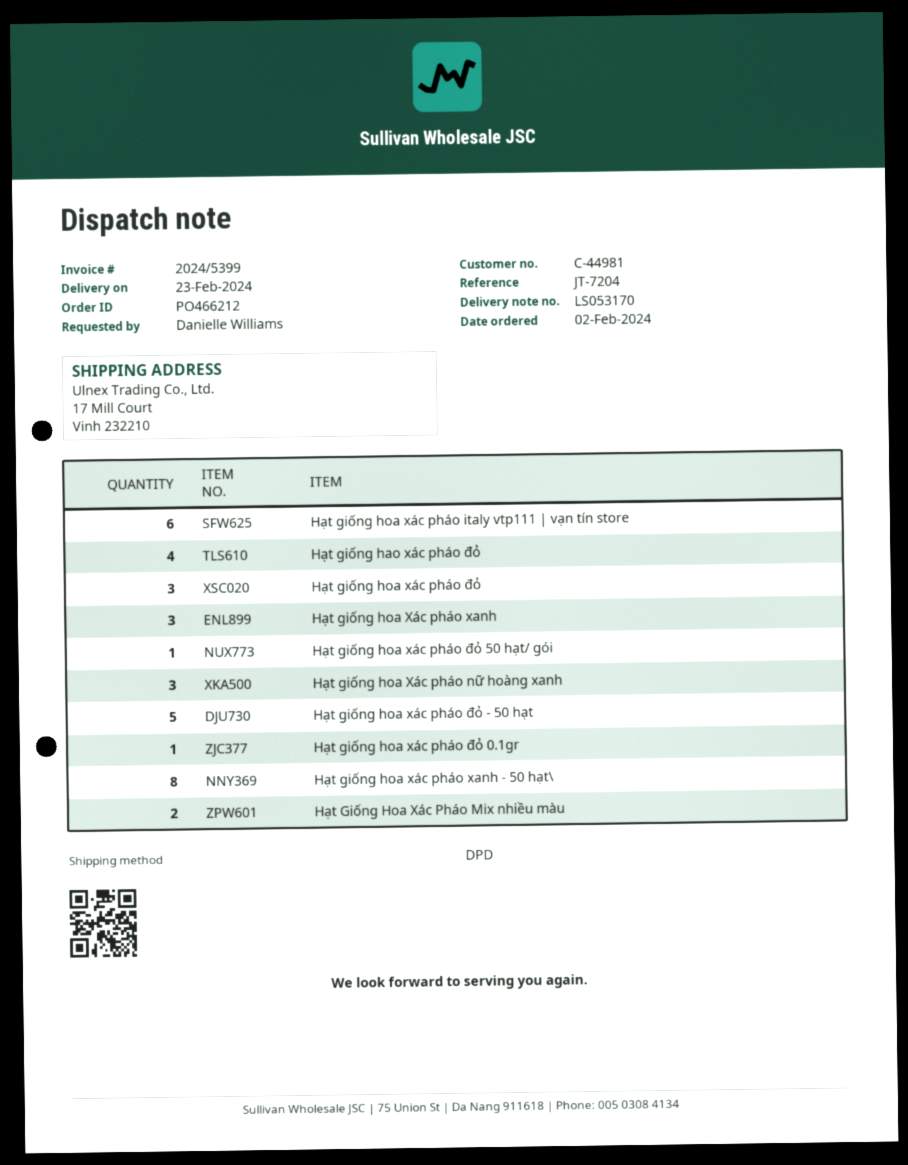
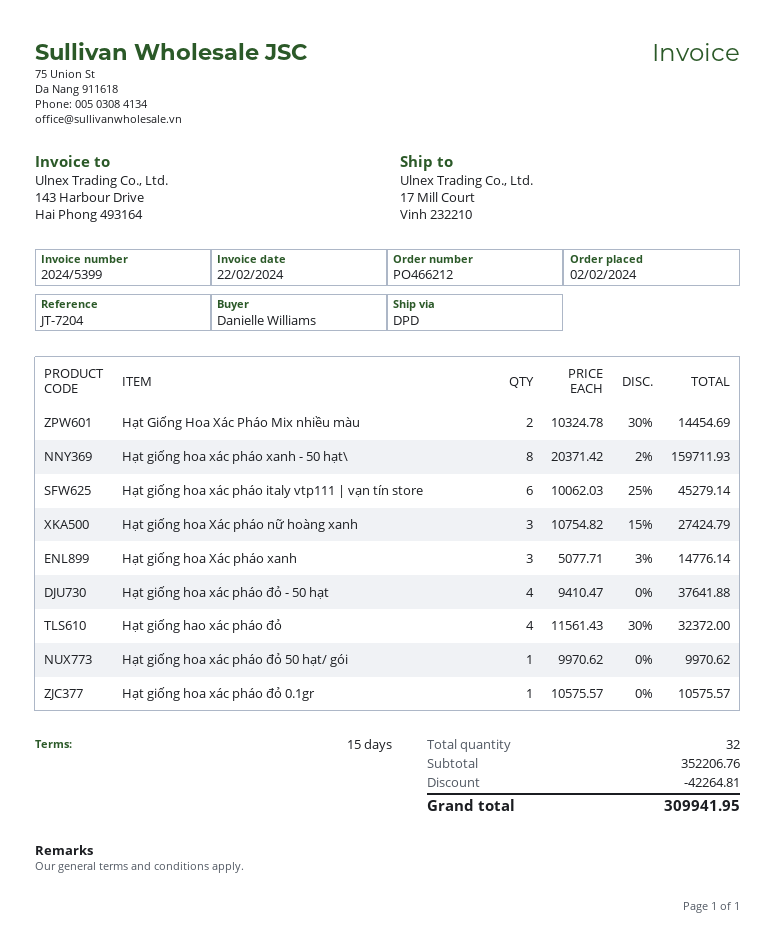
Hạt giống hoa xác pháo đỏ: 3 -> none
Hạt giống hoa xác pháo đỏ - 50 hạt: 5 -> 4

